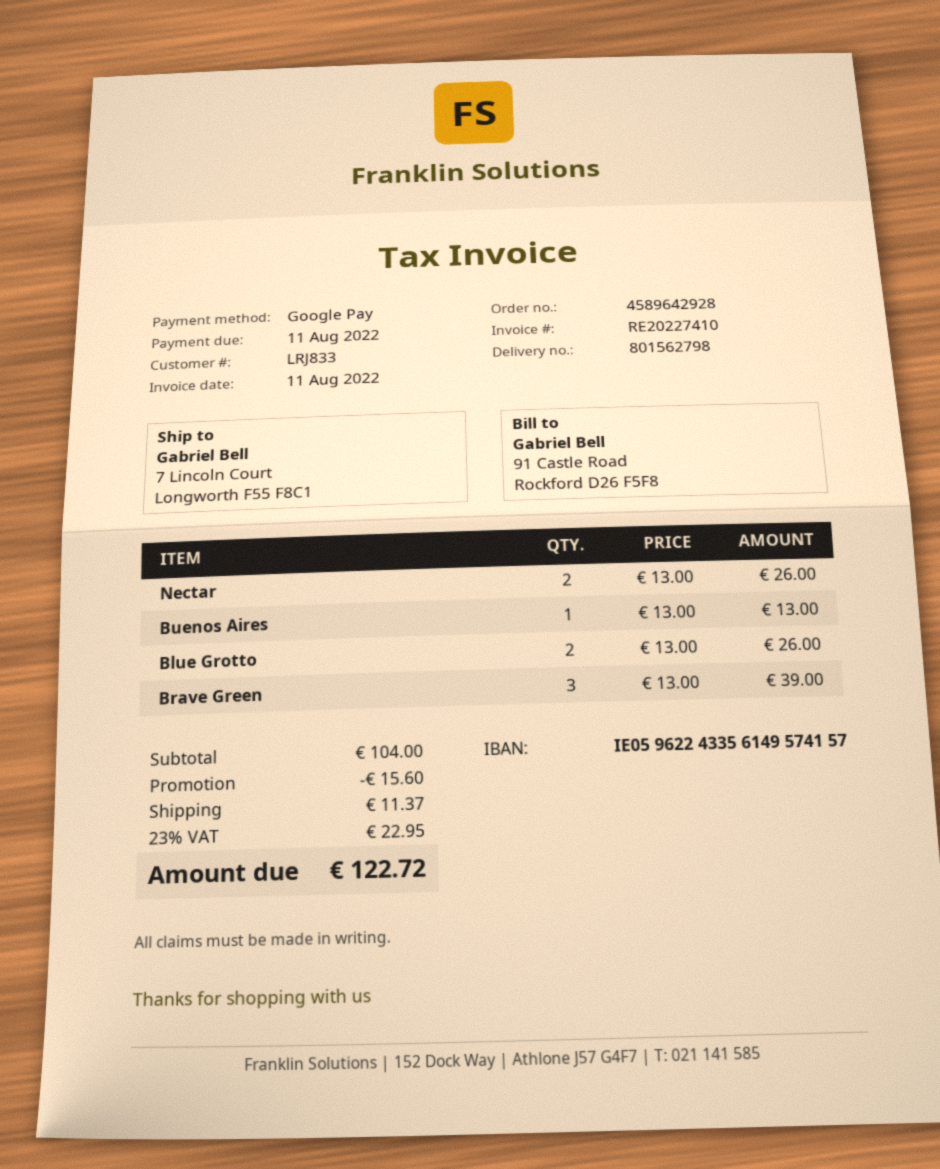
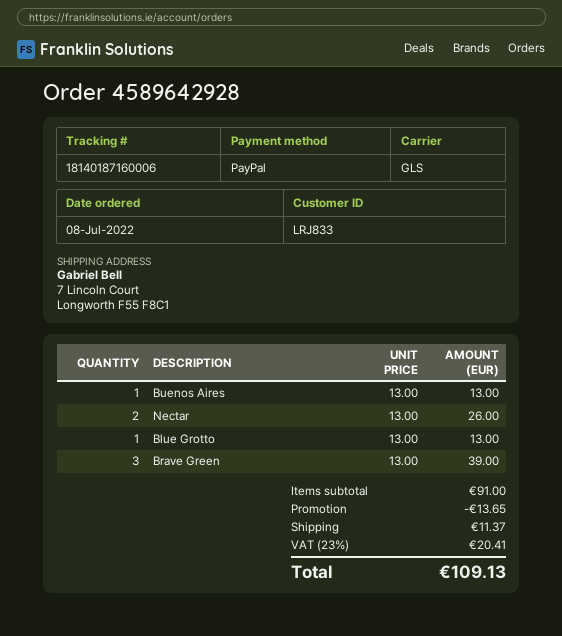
payment method: Google Pay -> PayPal
Blue Grotto: 2 x 13.00 = 26.00 -> 1 x 13.00 = 13.00
subtotal: 104.00 -> 91.00
discount: 15.60 -> 13.65
tax: 23% = 22.95 -> 23% = 20.41
total: 122.72 -> 109.13

